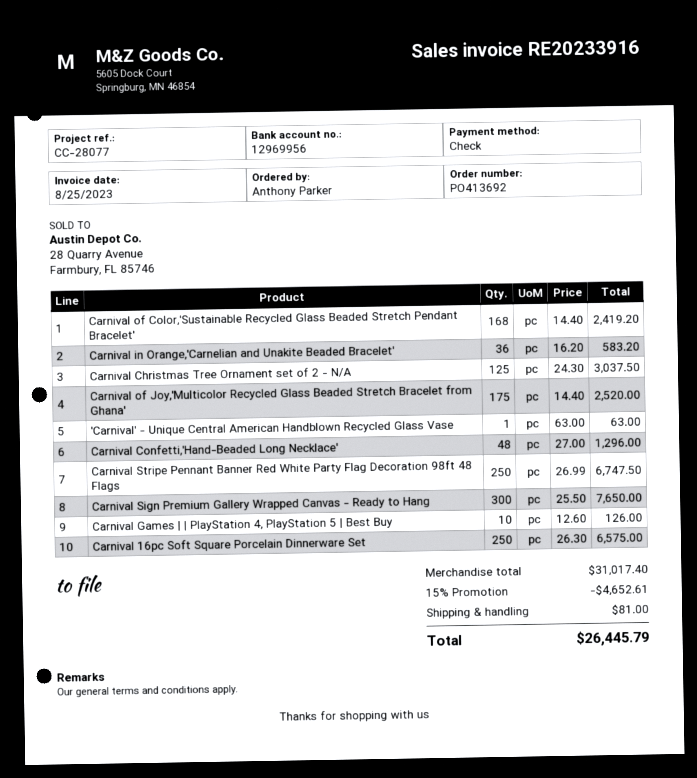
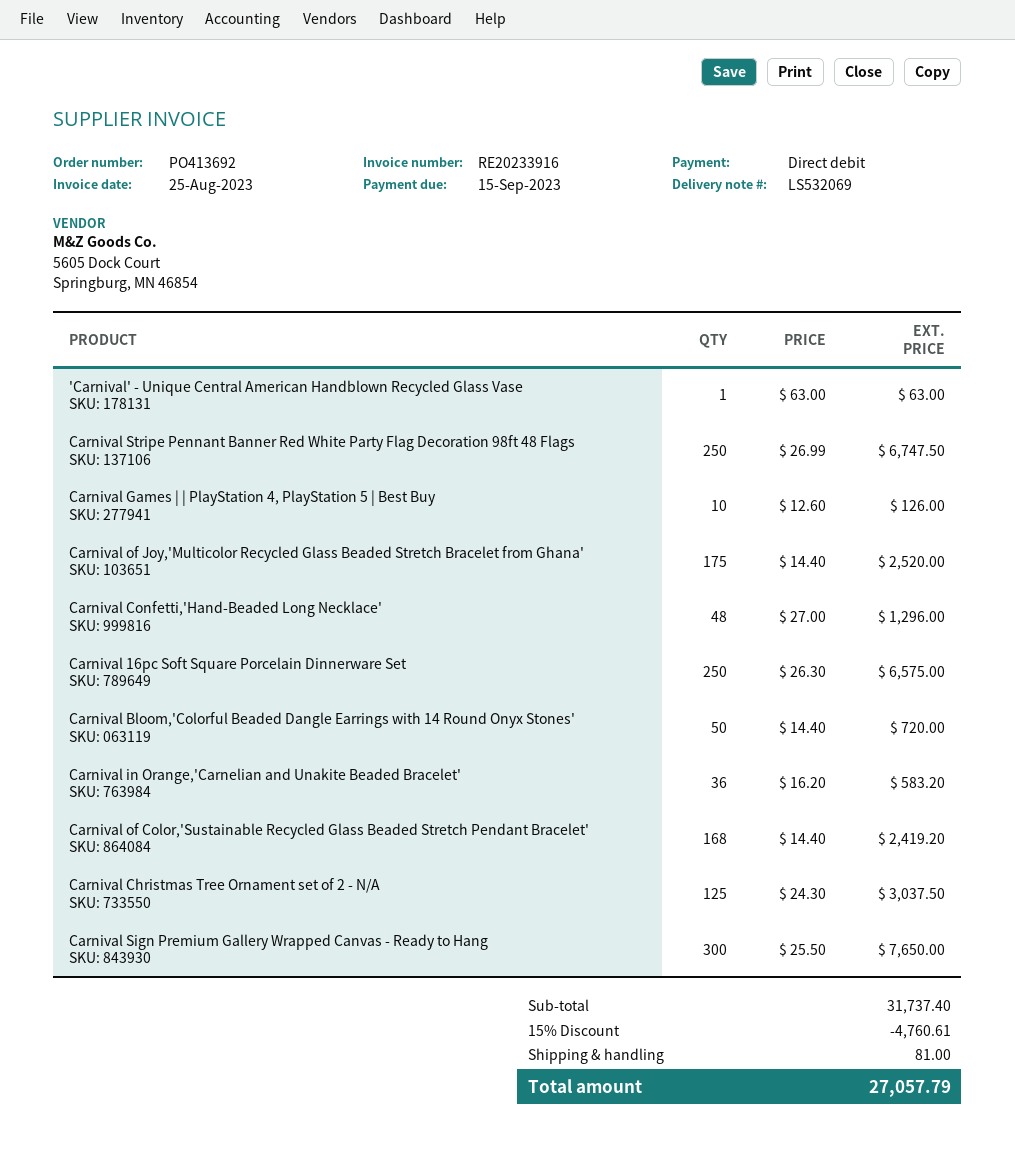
payment method: cheque -> direct debit
Carnival Bloom,'Colorful Beaded Dangle Earrings with 14 Round Onyx Stones': none -> 50 x 14.40 = 720.00
subtotal: 31017.40 -> 31737.40
discount: 15% = 4652.61 -> 15% = 4760.61
total: 26445.79 -> 27057.79

